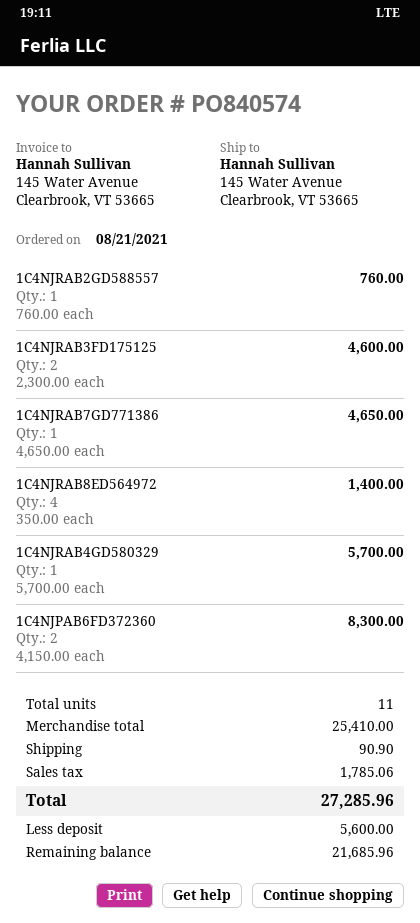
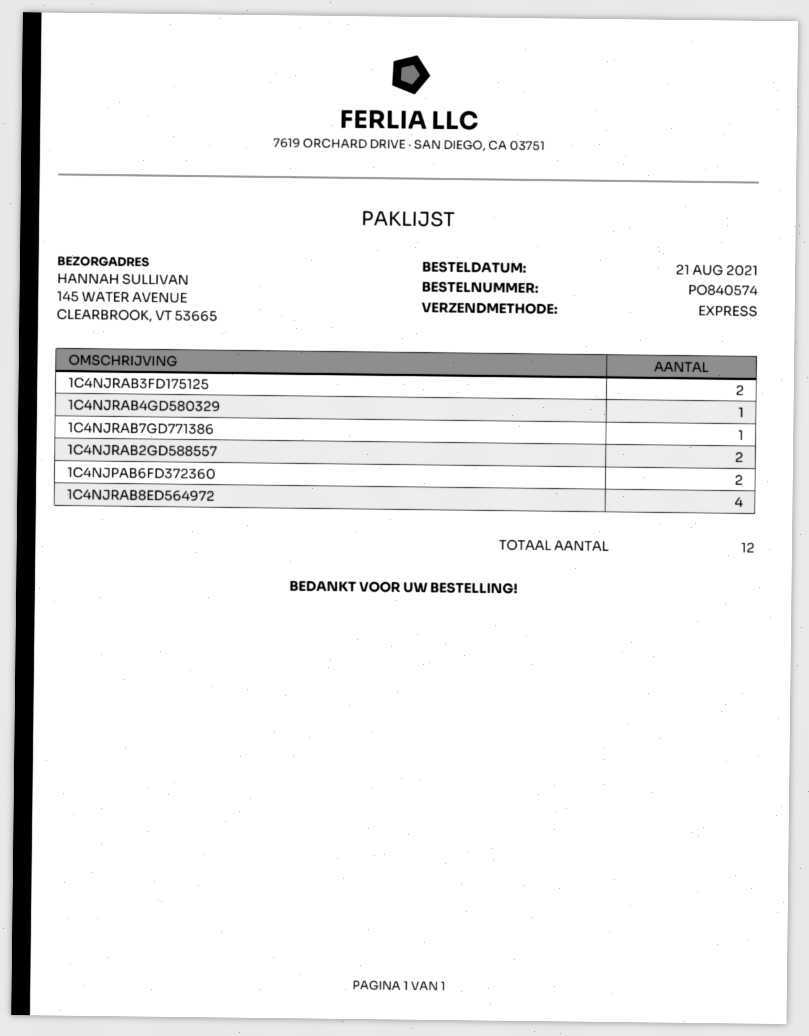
1C4NJRAB2GD588557: 1 -> 2
total quantity: 11 -> 12

